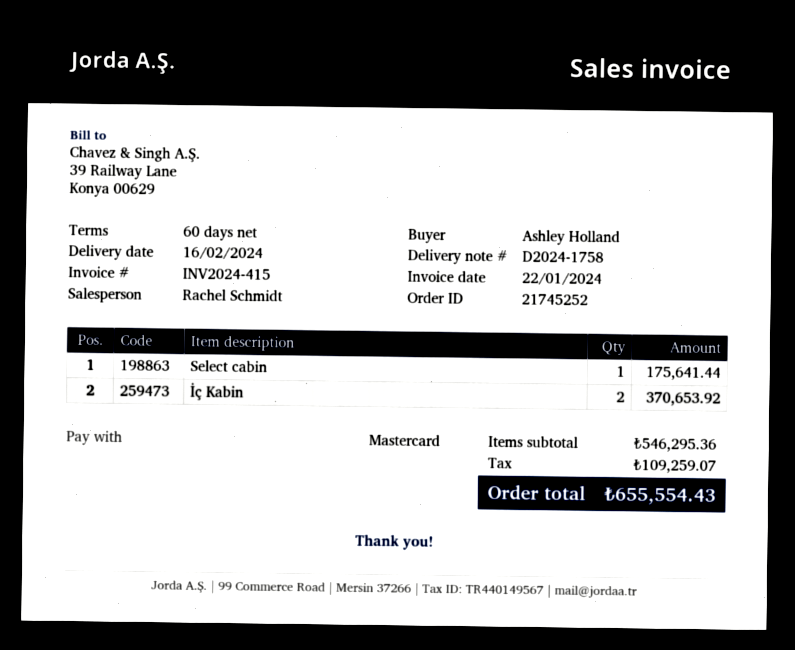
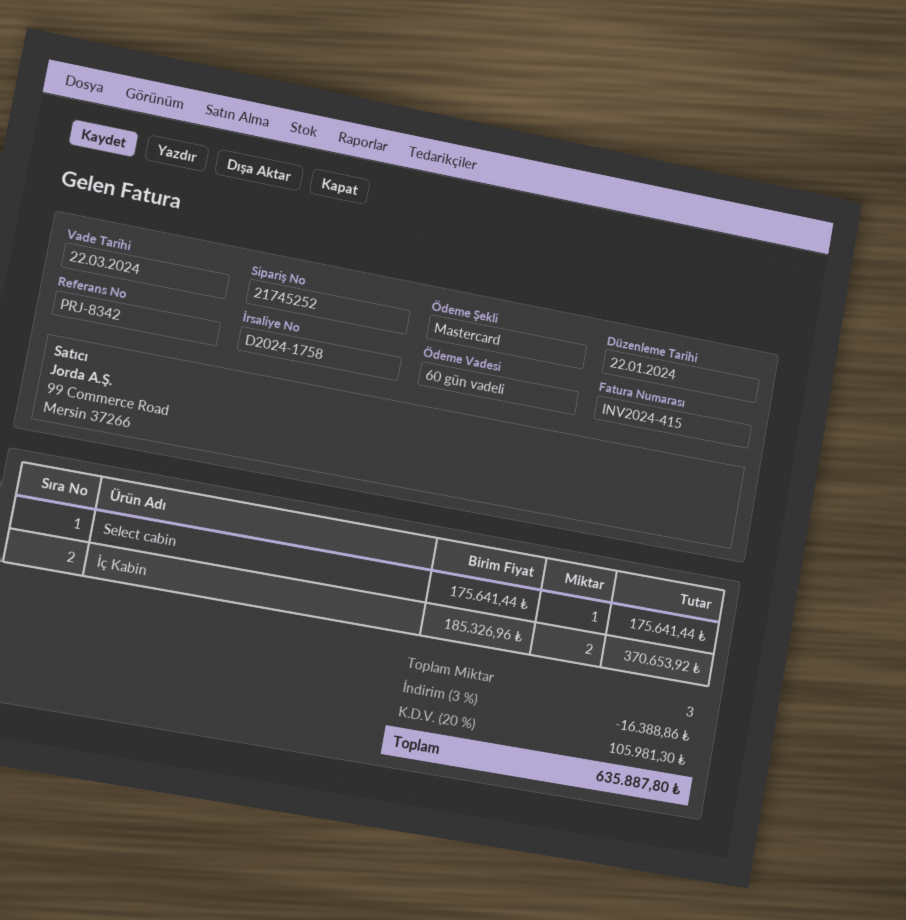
discount: none -> 3% = 16388.86
tax: 109259.07 -> 105981.30
total: 655554.43 -> 635887.80

